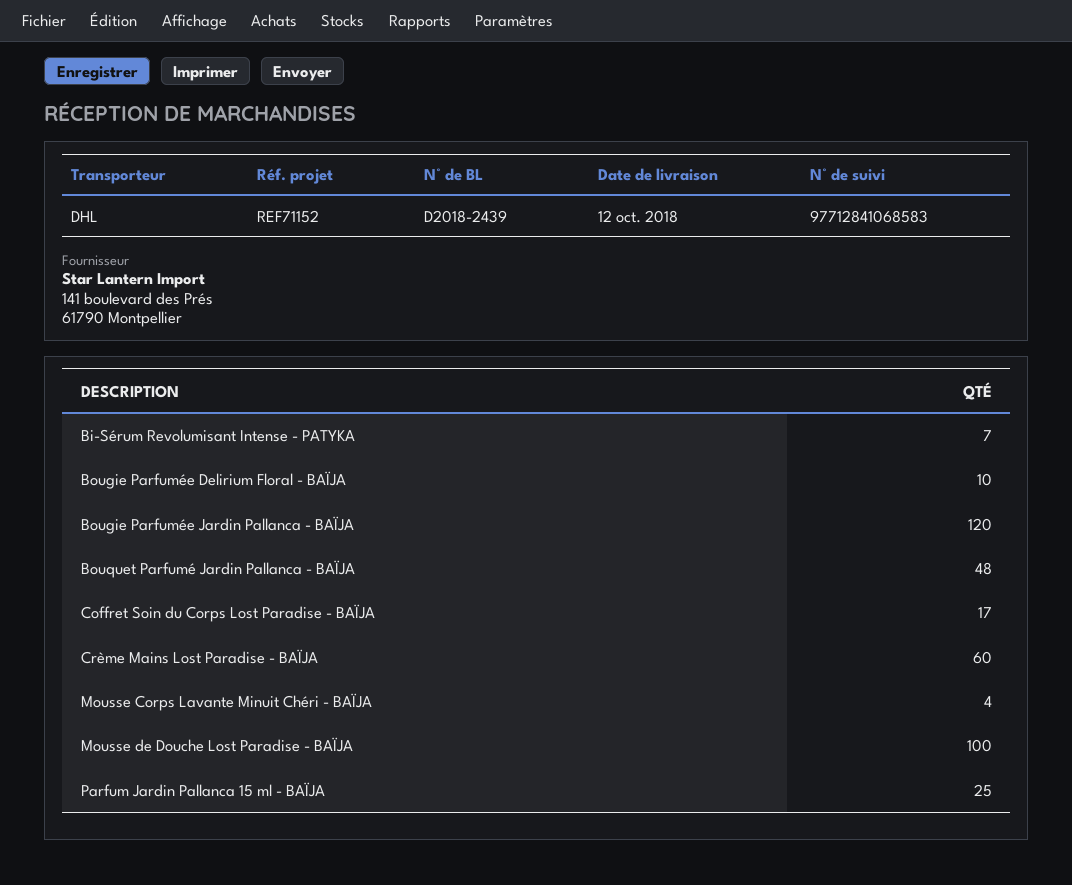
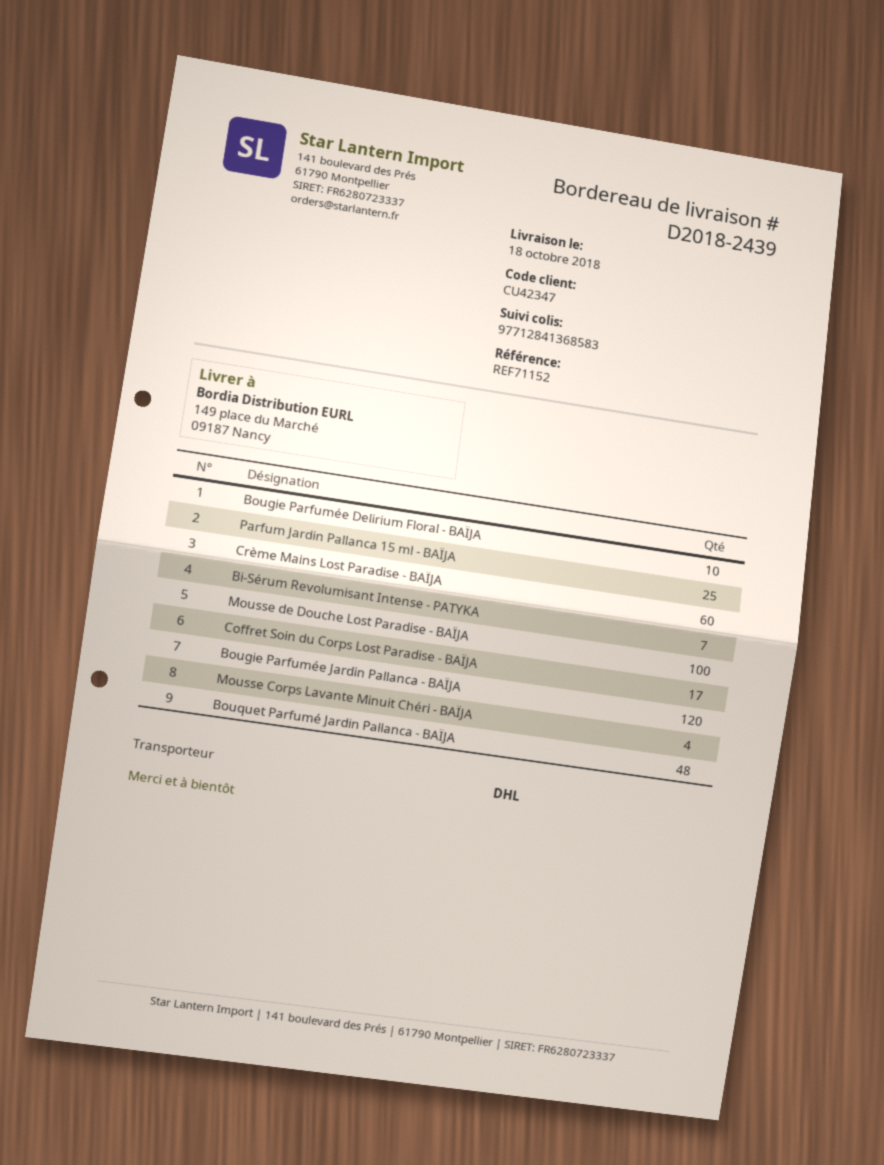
delivery date: 2018-10-12 -> 2018-10-18
tracking number: 97712841068583 -> 97712841368583

